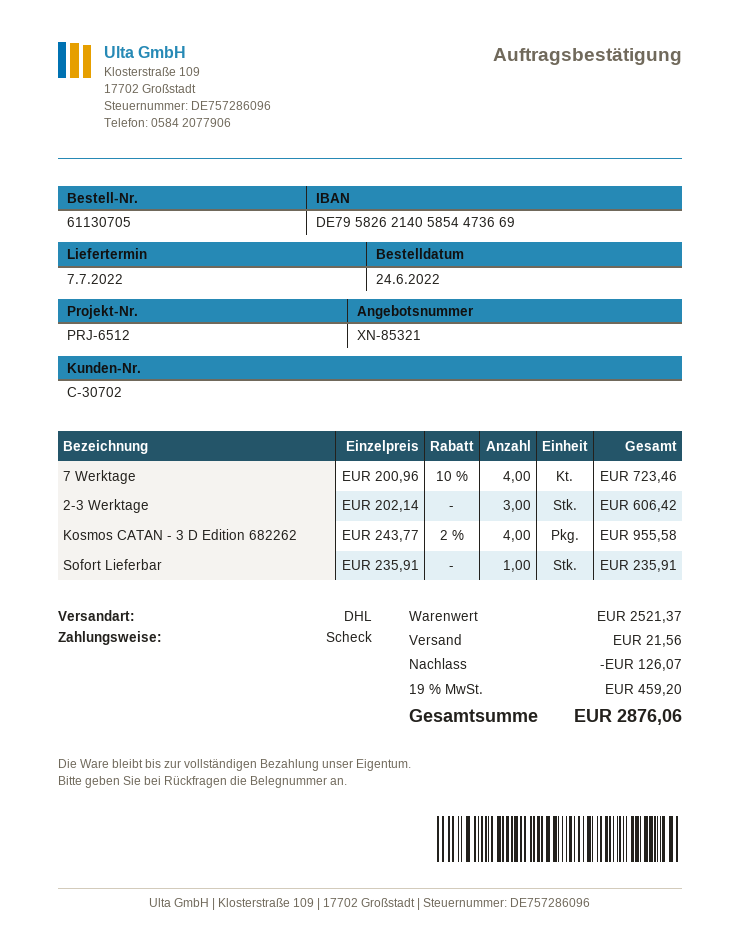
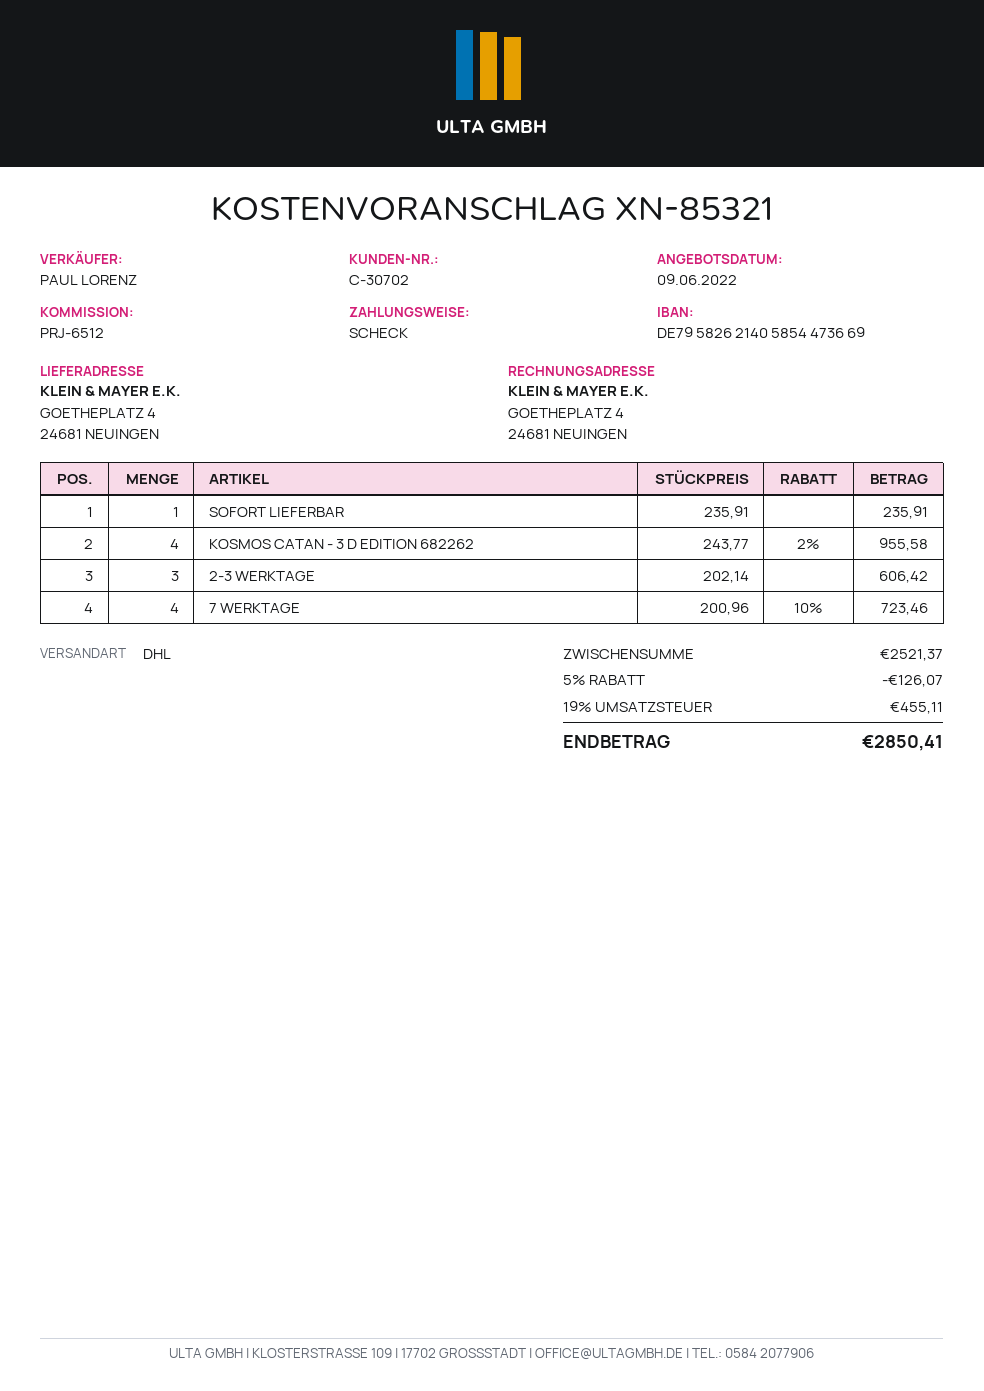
shipping: 21.56 -> none
tax: 19% = 459.20 -> 19% = 455.11
total: 2876.06 -> 2850.41

